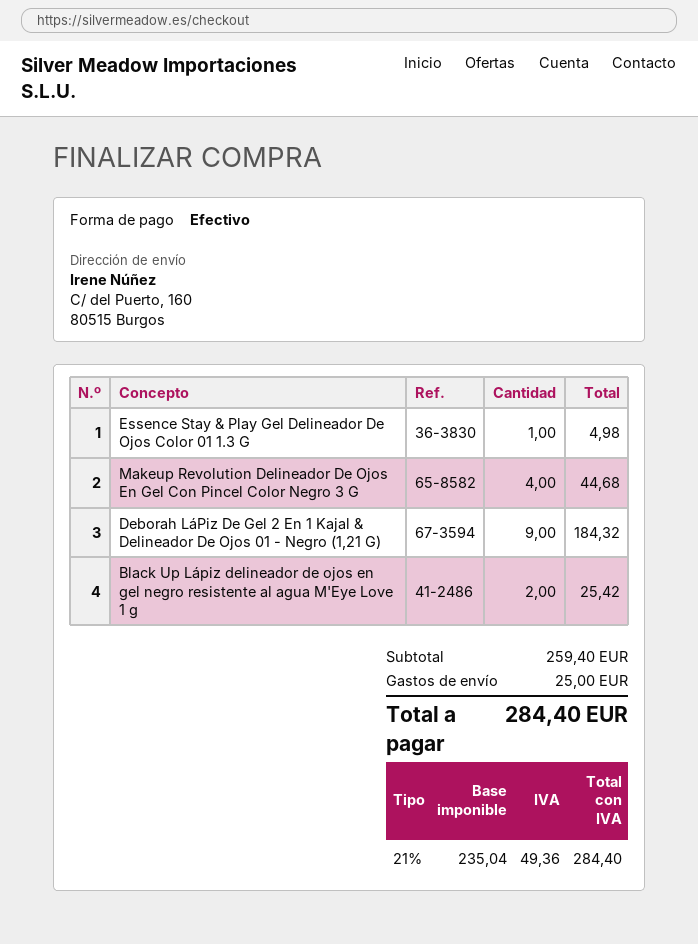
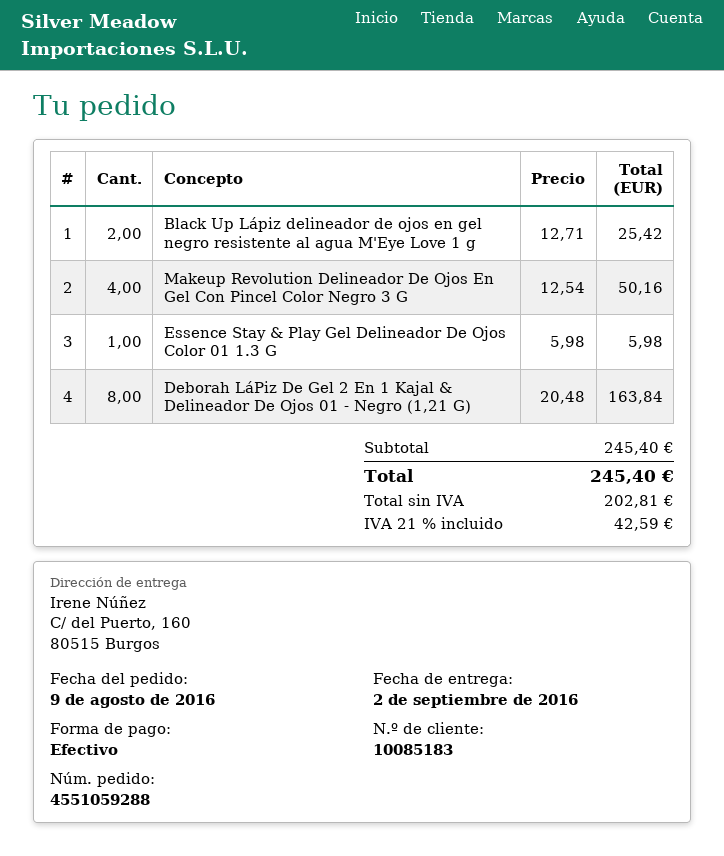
Essence Stay & Play Gel Delineador De Ojos Color 01 1.3 G: 1 for 4.98 -> 1 for 5.98
Makeup Revolution Delineador De Ojos En Gel Con Pincel Color Negro 3 G: 4 for 44.68 -> 4 for 50.16
Deborah LáPiz De Gel 2 En 1 Kajal & Delineador De Ojos 01 - Negro (1,21 G): 9 for 184.32 -> 8 for 163.84
subtotal: 259.40 -> 245.40
shipping: 25.00 -> none
net: 235.04 -> 202.81
tax: 21% = 49.36 -> 21% = 42.59
total: 284.40 -> 245.40

